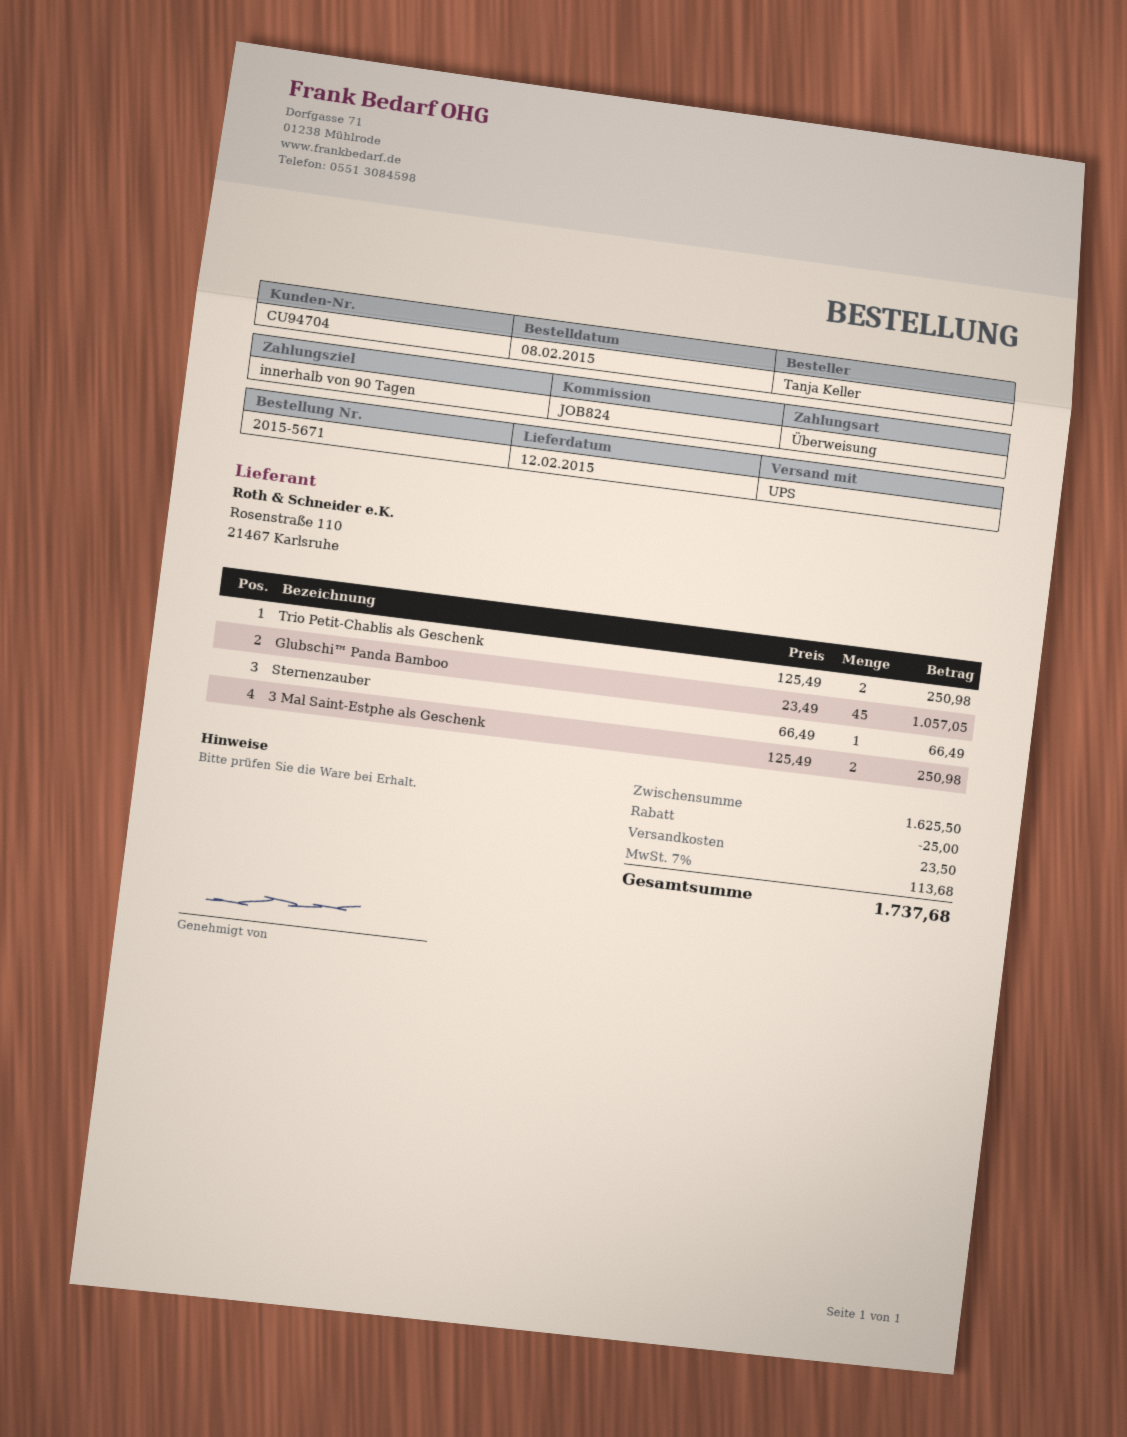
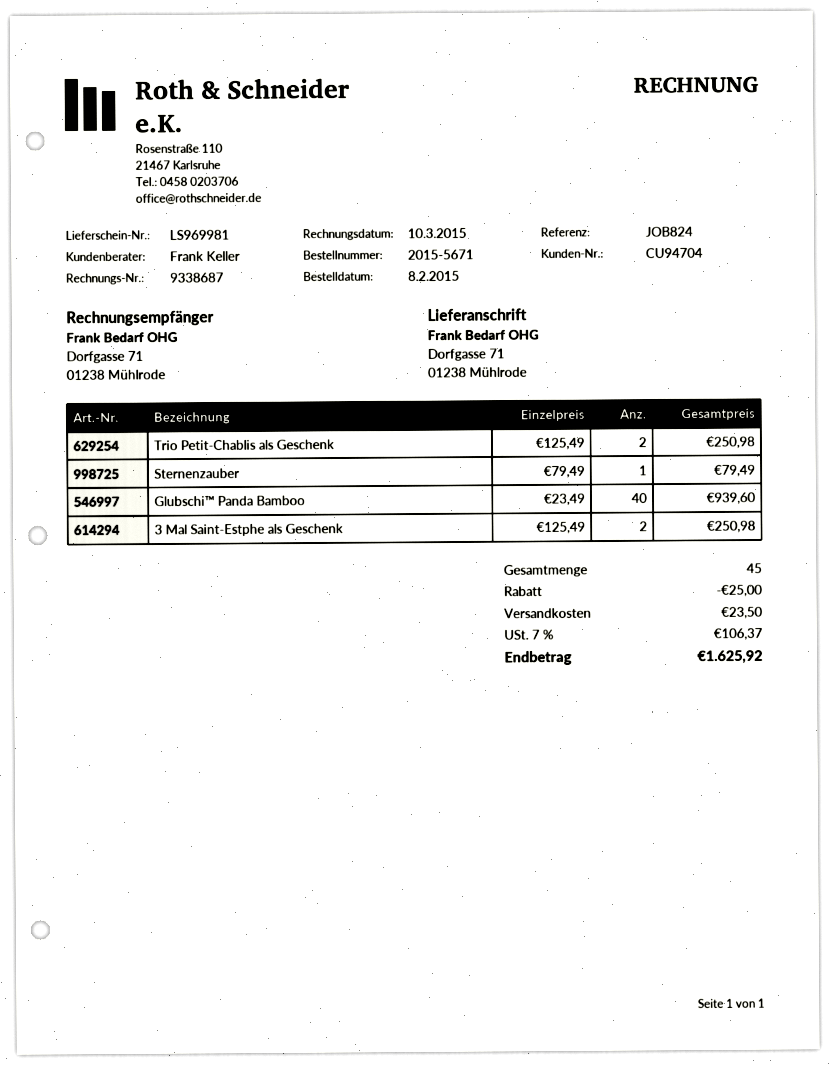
Glubschi™ Panda Bamboo: 45 x 23.49 = 1057.05 -> 40 x 23.49 = 939.60
Sternenzauber: 1 x 66.49 = 66.49 -> 1 x 79.49 = 79.49
tax: 7% = 113.68 -> 7% = 106.37
total: 1737.68 -> 1625.92

